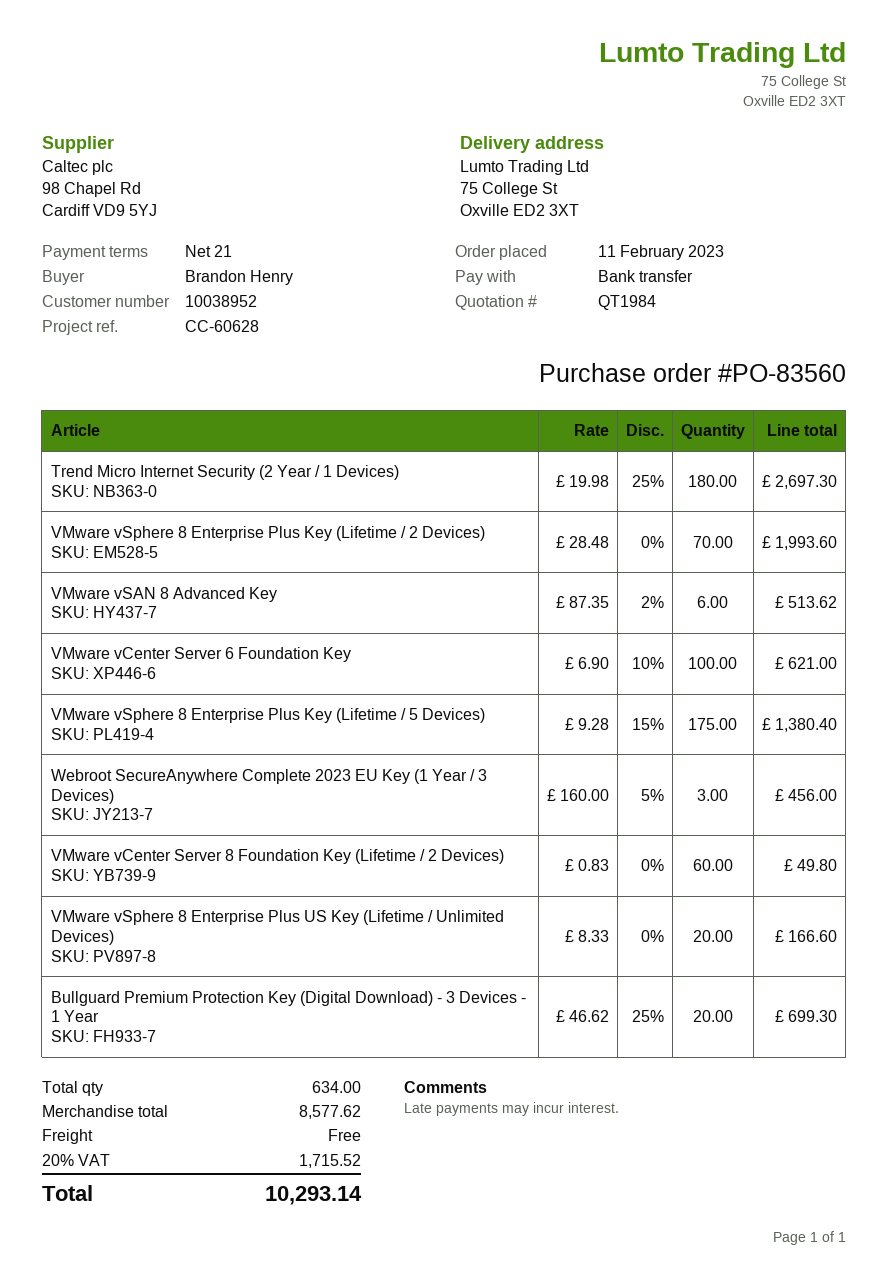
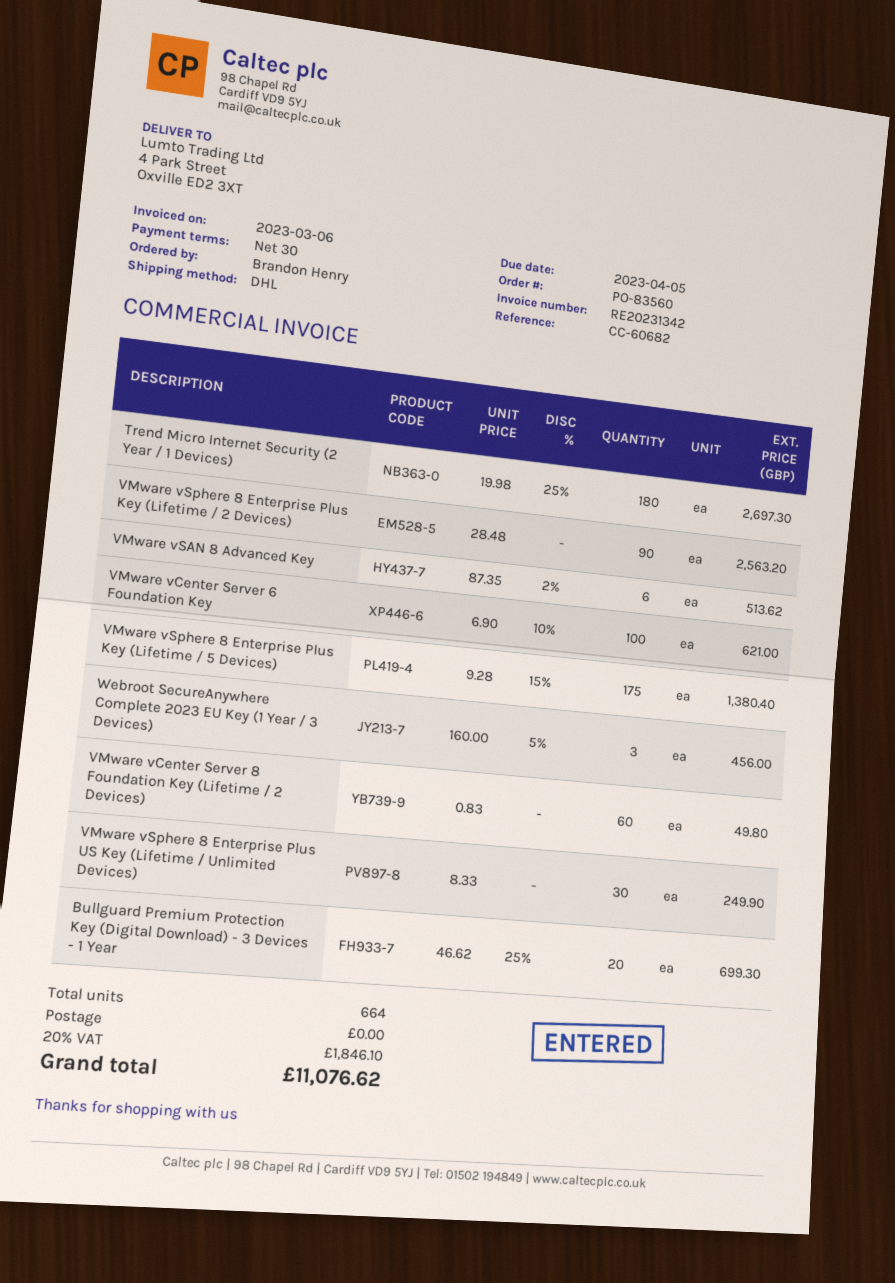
payment terms: 21 days -> 30 days
reference: CC-60628 -> CC-60682
ship to: 75 College St, Oxville ED2 3XT -> 4 Park Street, Oxville ED2 3XT
VMware vSphere 8 Enterprise Plus Key (Lifetime / 2 Devices): 70 x 28.48 = 1993.60 -> 90 x 28.48 = 2563.20
VMware vSphere 8 Enterprise Plus US Key (Lifetime / Unlimited Devices): 20 x 8.33 = 166.60 -> 30 x 8.33 = 249.90
total quantity: 634 -> 664
tax: 20% = 1715.52 -> 20% = 1846.10
total: 10293.14 -> 11076.62

